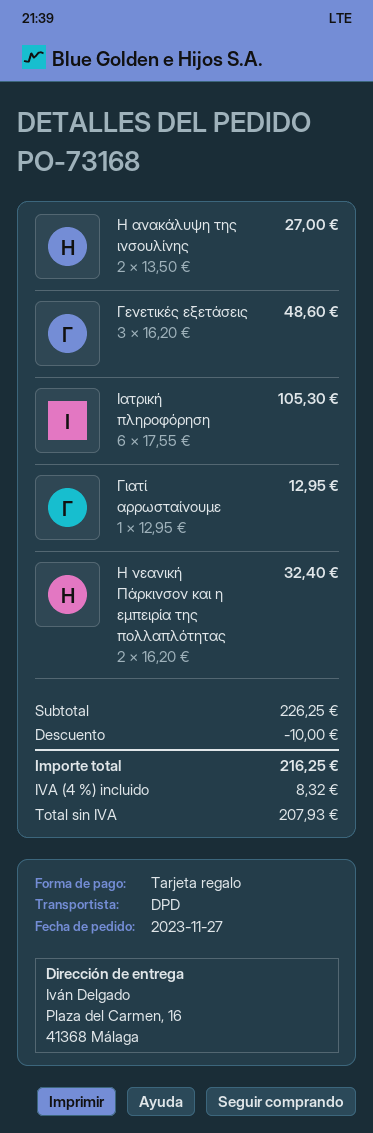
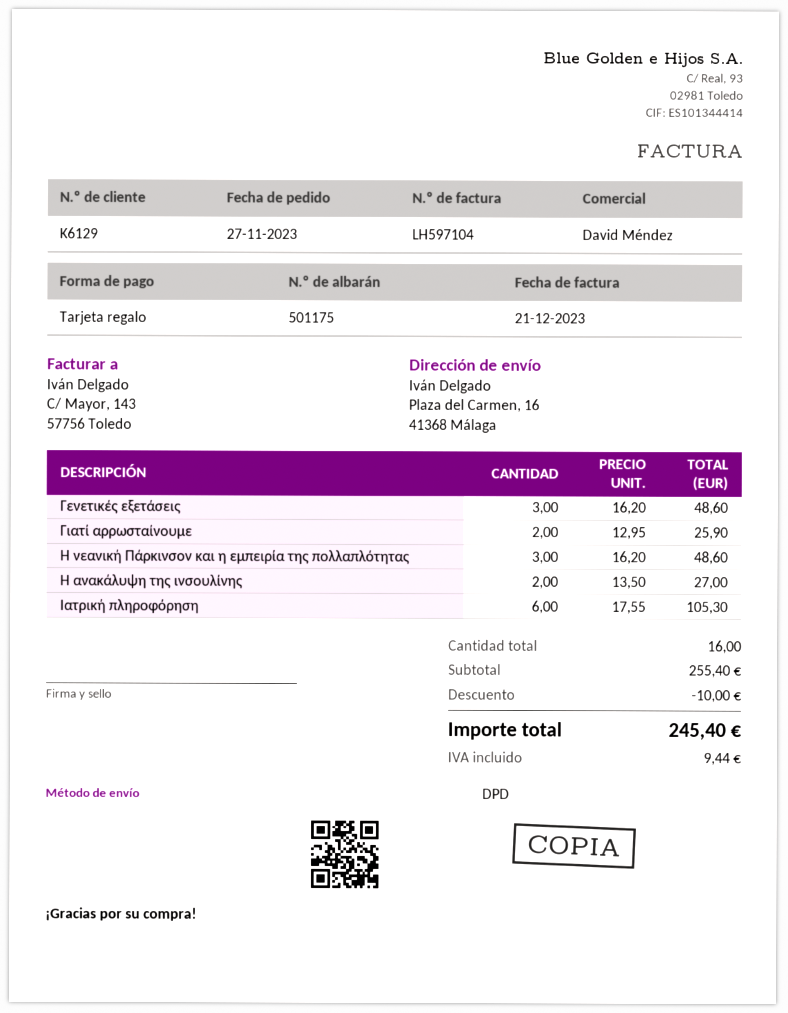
Γιατί αρρωσταίνουμε: 1 x 12.95 = 12.95 -> 2 x 12.95 = 25.90
Η νεανική Πάρκινσον και η εμπειρία της πολλαπλότητας: 2 x 16.20 = 32.40 -> 3 x 16.20 = 48.60
subtotal: 226.25 -> 255.40
tax: 8.32 -> 9.44
total: 216.25 -> 245.40

